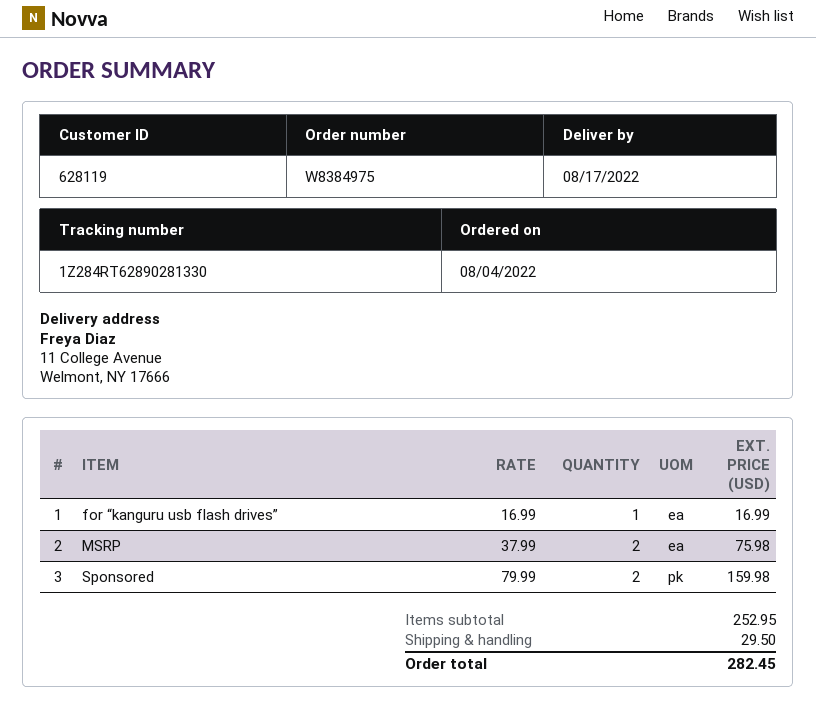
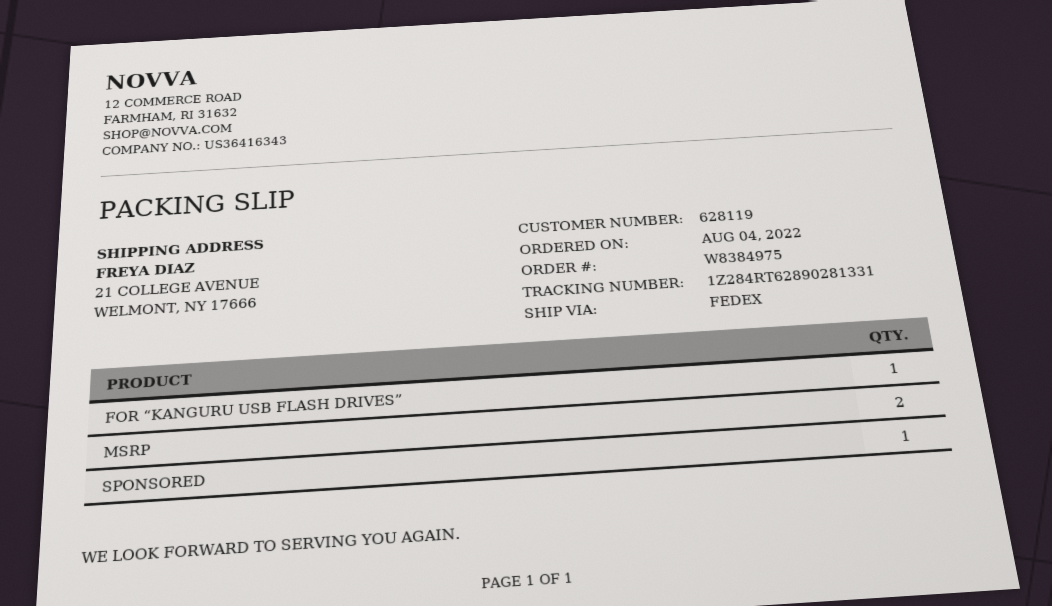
tracking number: 1Z284RT62890281330 -> 1Z284RT62890281331
ship to: 11 College Avenue, Welmont, NY 17666 -> 21 COLLEGE AVENUE, WELMONT, NY 17666
Sponsored: 2 -> 1

